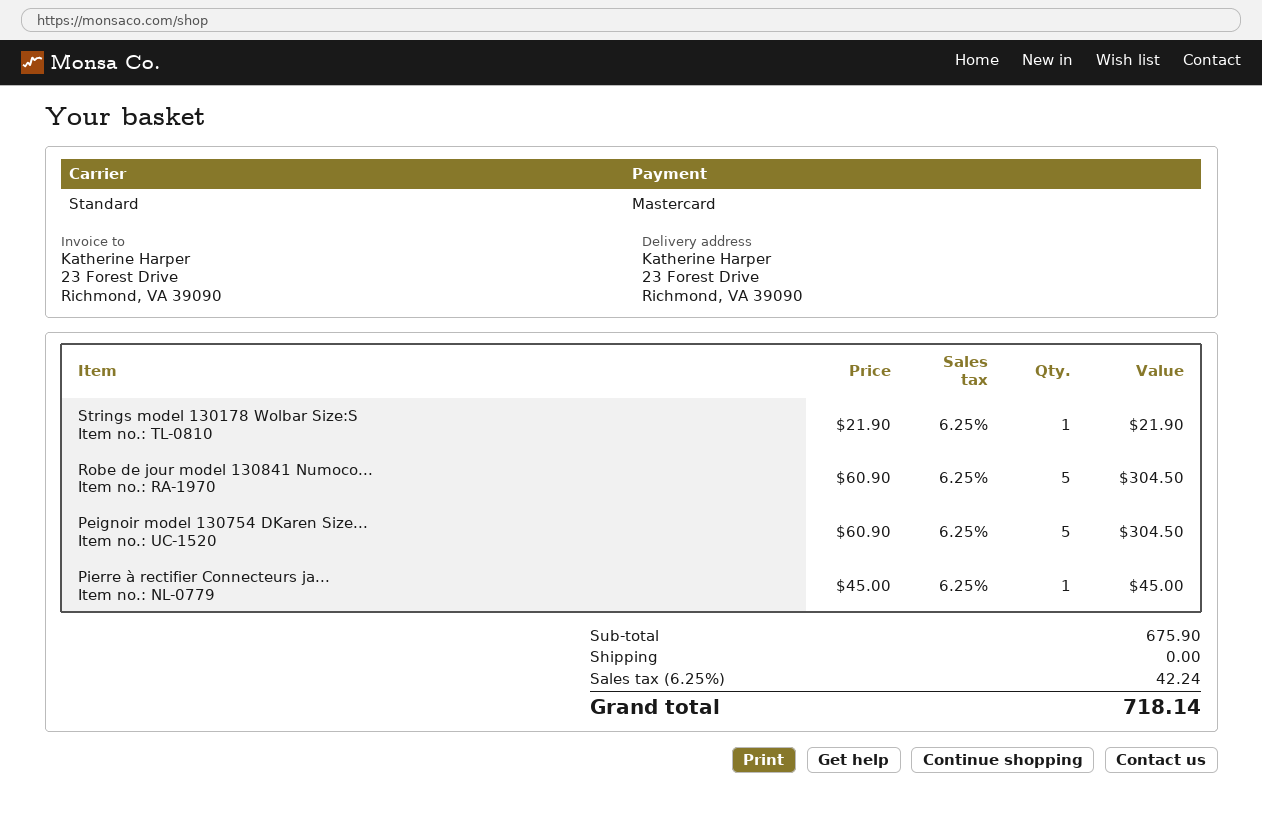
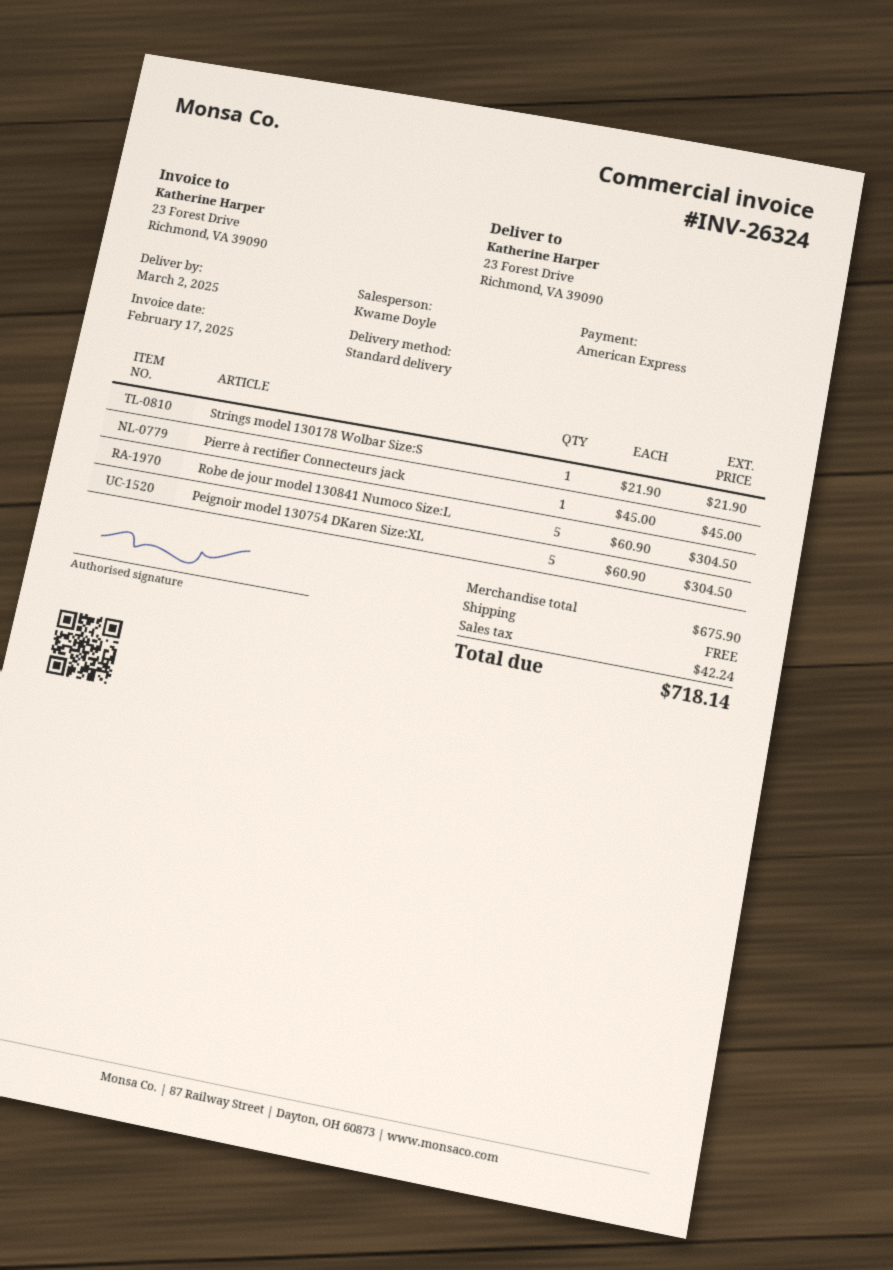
payment method: Mastercard -> American Express

